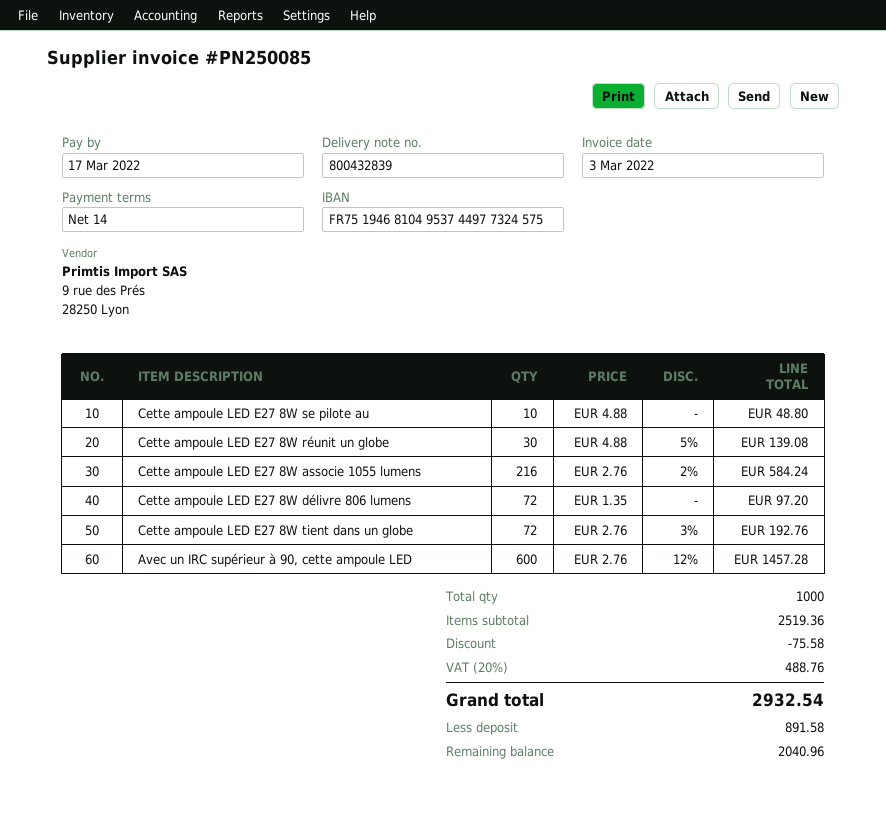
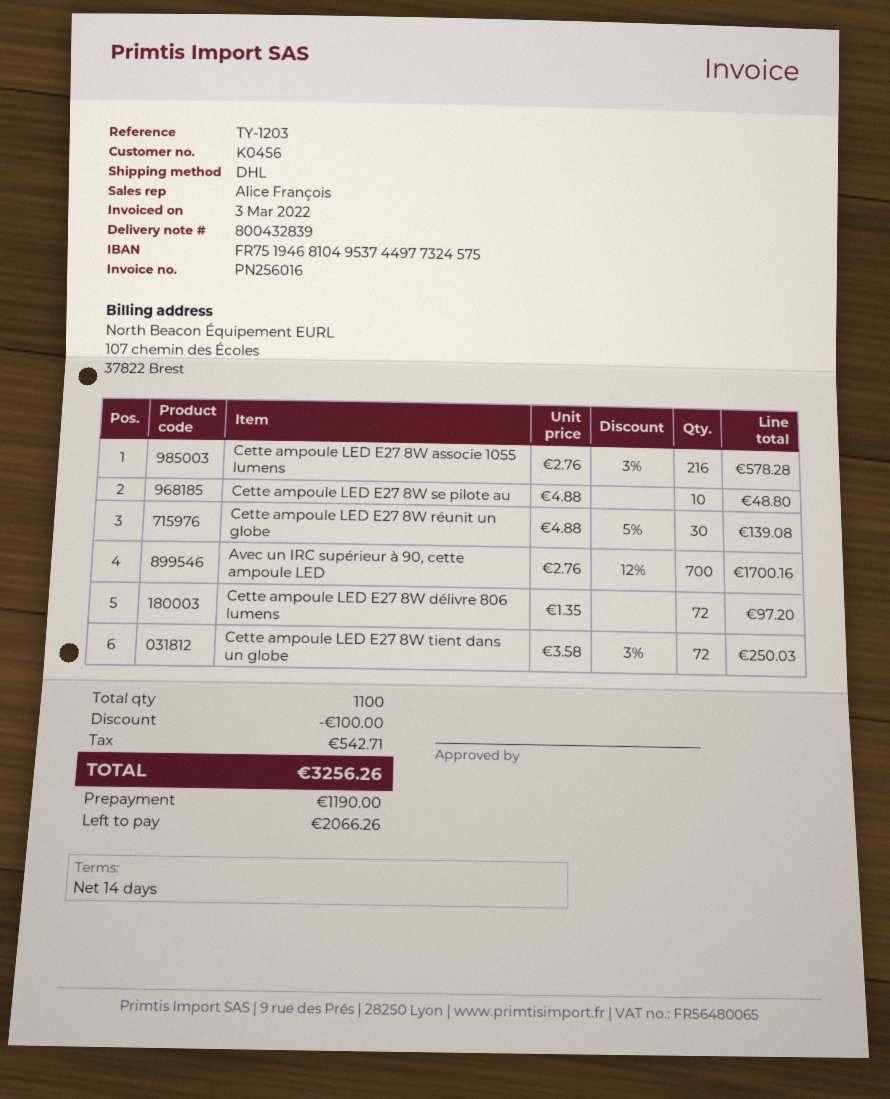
invoice number: PN250085 -> PN256016
Cette ampoule LED E27 8W associe 1055 lumens: 216 x 2.76 - 2% = 584.24 -> 216 x 2.76 - 3% = 578.28
Cette ampoule LED E27 8W tient dans un globe: 72 x 2.76 - 3% = 192.76 -> 72 x 3.58 - 3% = 250.03
Avec un IRC supérieur à 90, cette ampoule LED: 600 x 2.76 - 12% = 1457.28 -> 700 x 2.76 - 12% = 1700.16
total quantity: 1000 -> 1100
discount: 75.58 -> 100.00
tax: 488.76 -> 542.71
total: 2932.54 -> 3256.26
deposit: 891.58 -> 1190.00
balance: 2040.96 -> 2066.26

